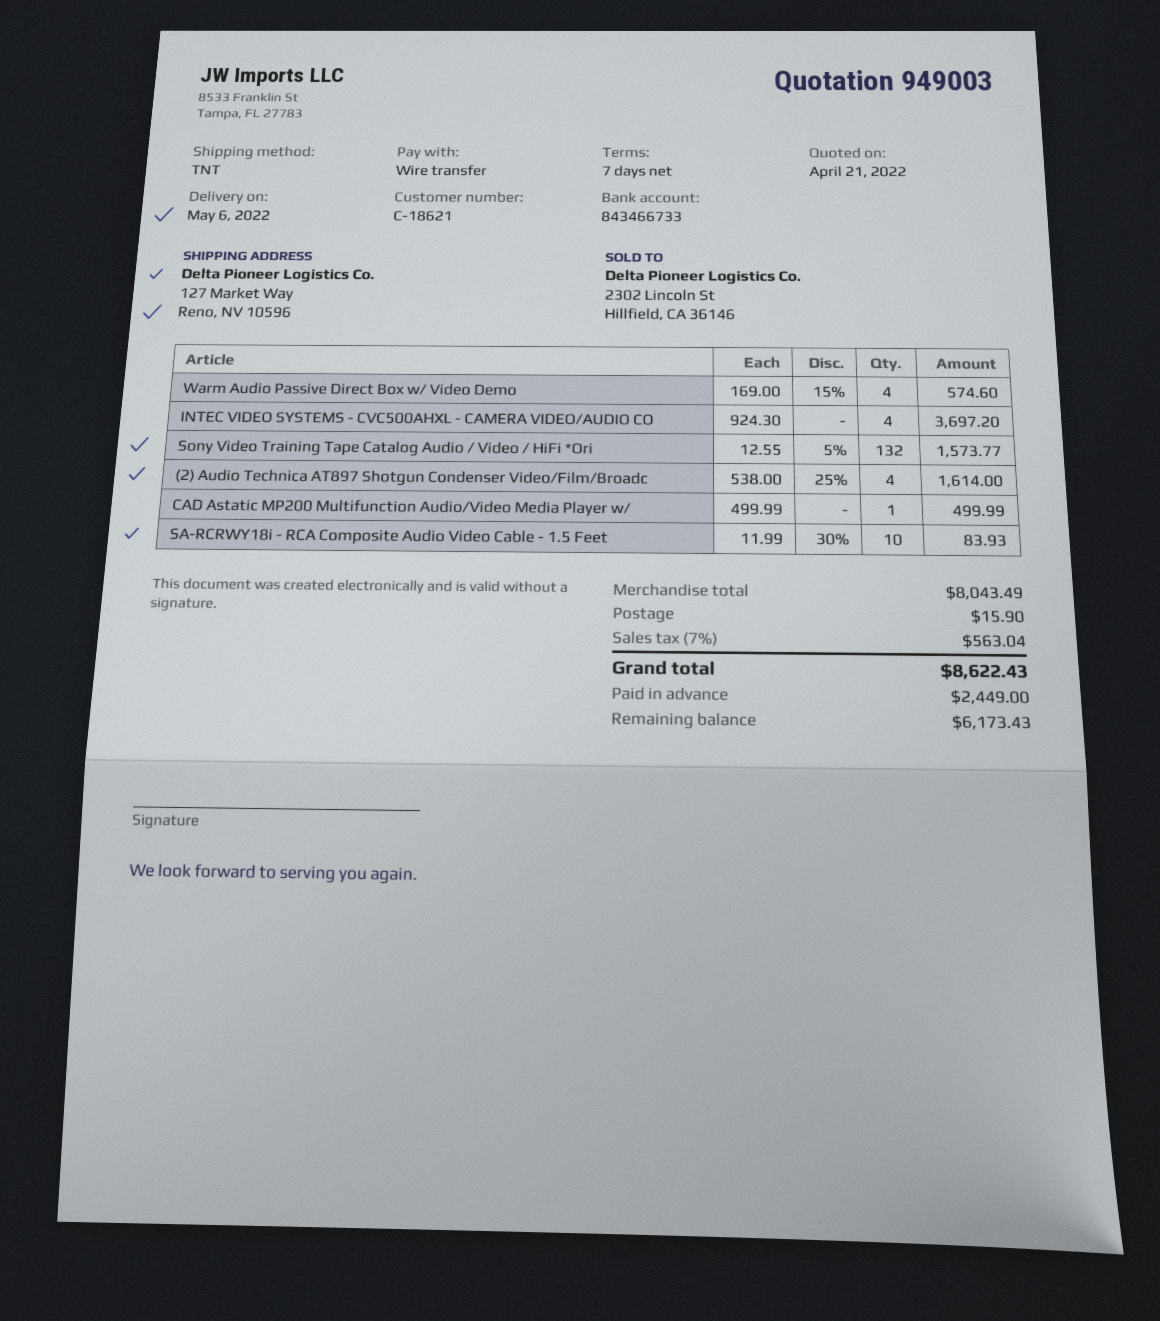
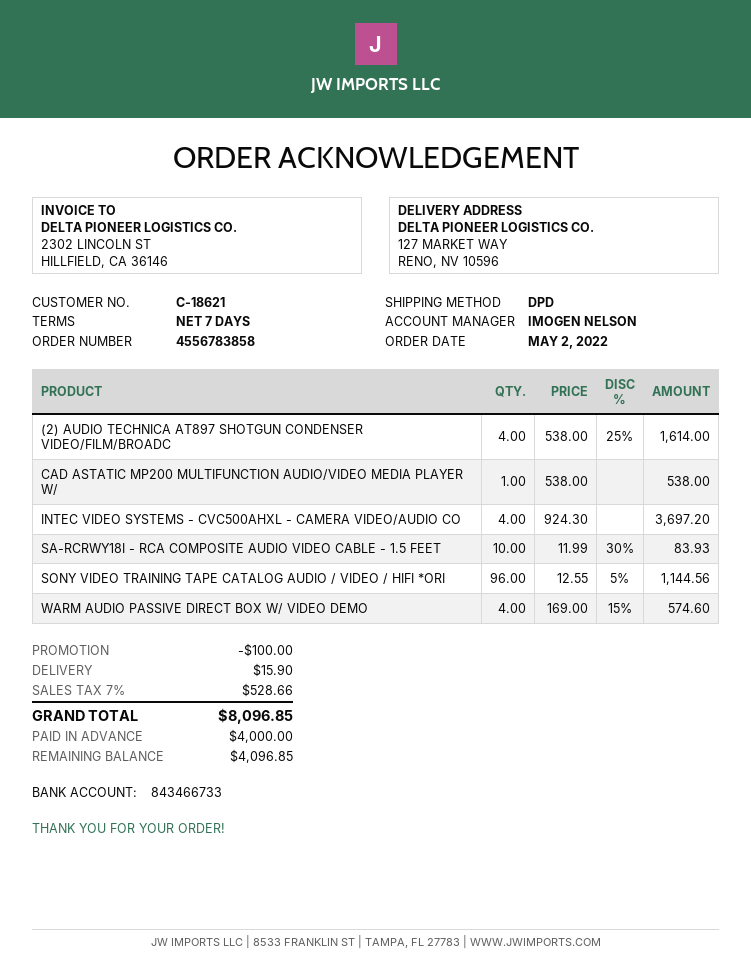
shipping method: TNT -> DPD
Sony Video Training Tape Catalog Audio / Video / HiFi *Ori: 132 x 12.55 - 5% = 1573.77 -> 96 x 12.55 - 5% = 1144.56
CAD Astatic MP200 Multifunction Audio/Video Media Player w/: 1 x 499.99 = 499.99 -> 1 x 538.00 = 538.00
discount: none -> 100.00
tax: 7% = 563.04 -> 7% = 528.66
total: 8622.43 -> 8096.85
deposit: 2449.00 -> 4000.00
balance: 6173.43 -> 4096.85

